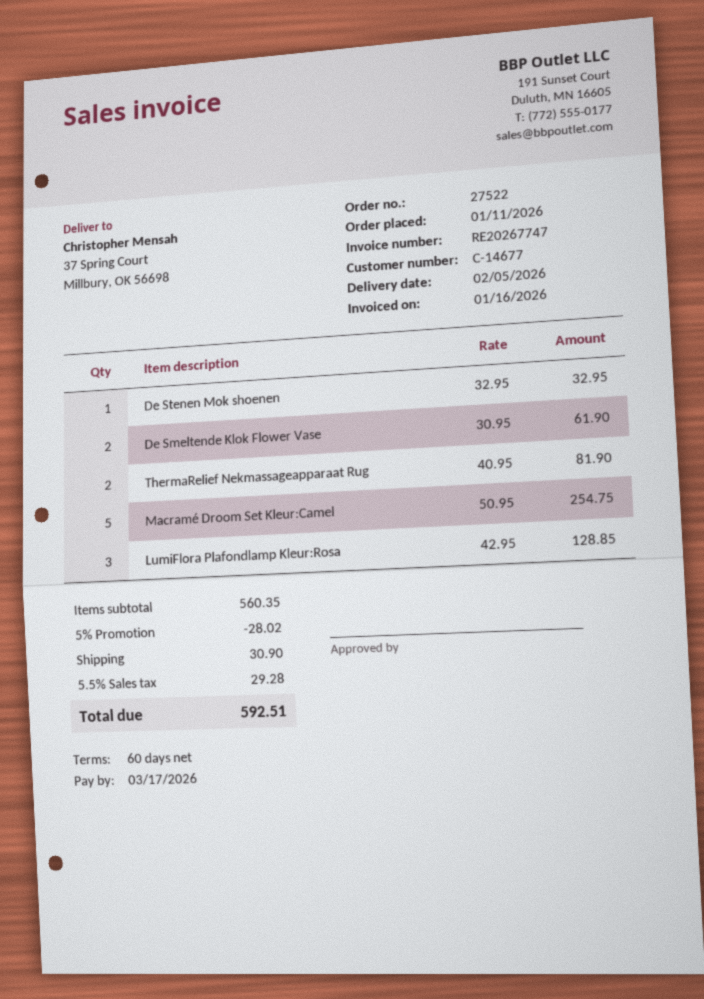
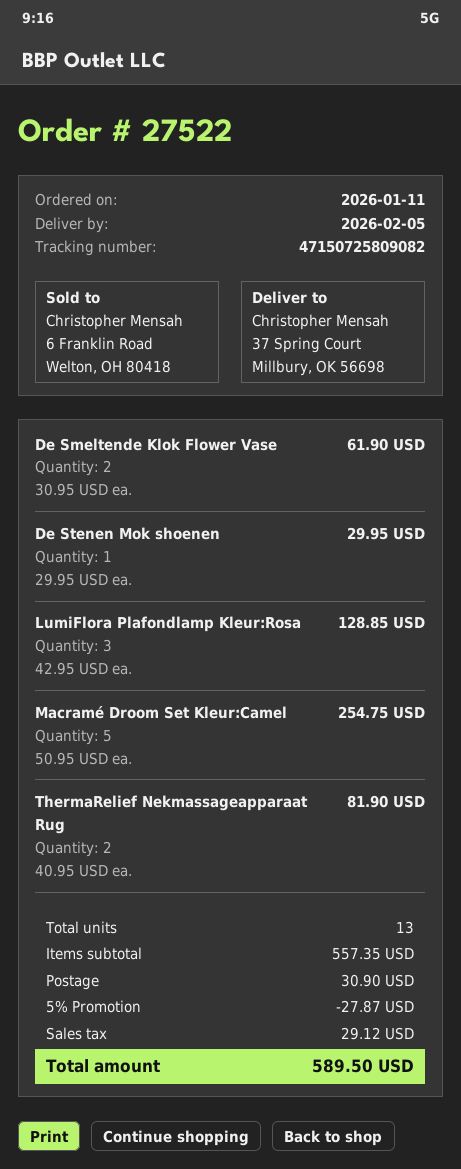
De Stenen Mok shoenen: 1 x 32.95 = 32.95 -> 1 x 29.95 = 29.95
subtotal: 560.35 -> 557.35
discount: 5% = 28.02 -> 5% = 27.87
tax: 29.28 -> 29.12
total: 592.51 -> 589.50

